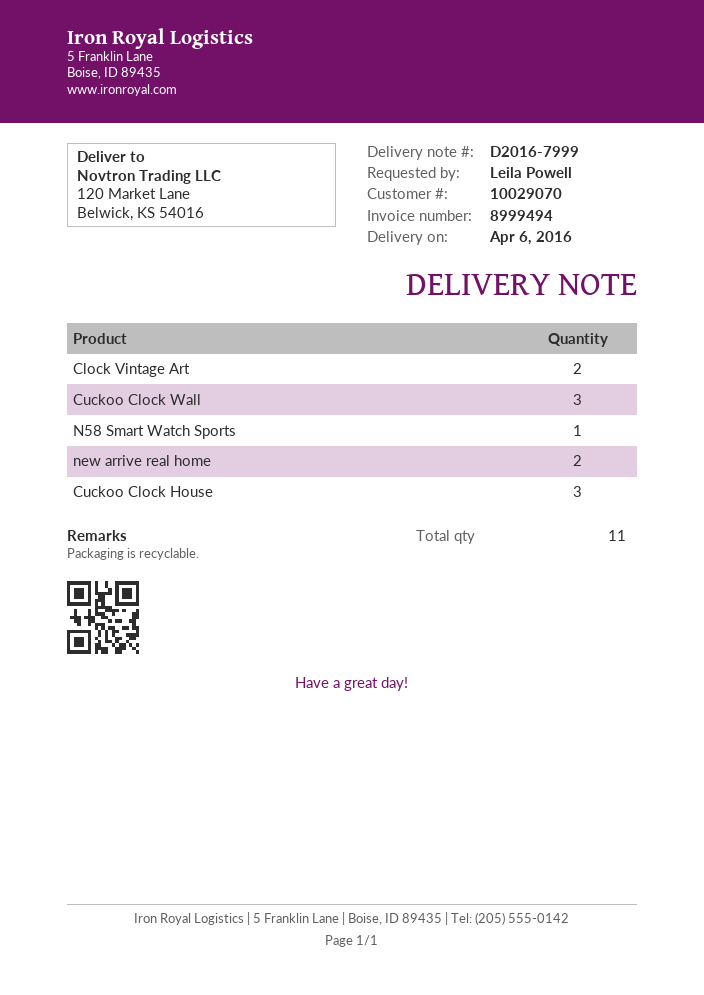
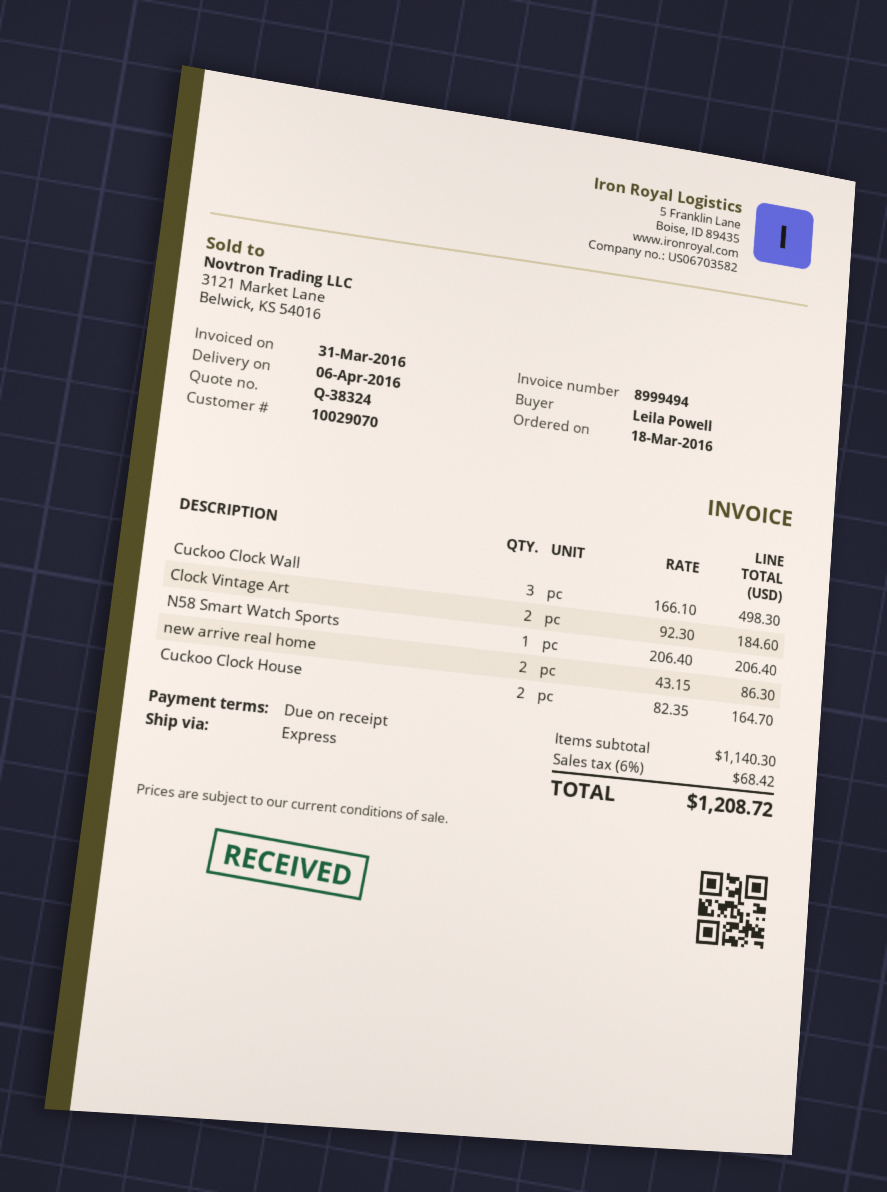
Cuckoo Clock House: 3 -> 2

